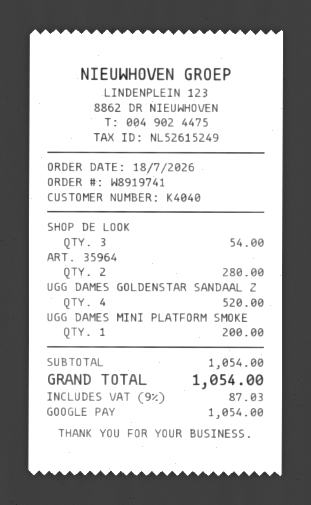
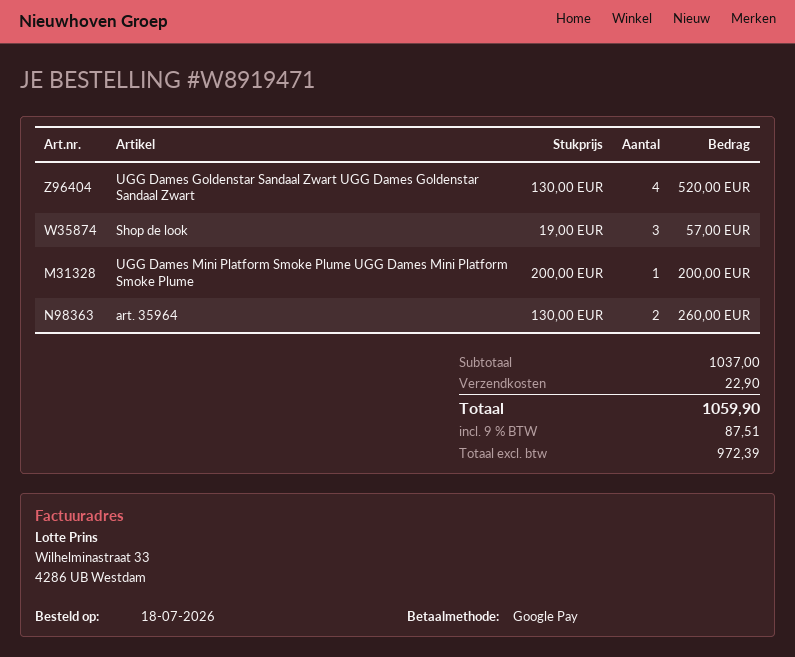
order number: W8919741 -> W8919471
SHOP DE LOOK: 3 for 54.00 -> 3 for 57.00
ART. 35964: 2 for 280.00 -> 2 for 260.00
subtotal: 1054.00 -> 1037.00
shipping: none -> 22.90
tax: 9% = 87.03 -> 9% = 87.51
total: 1054.00 -> 1059.90

